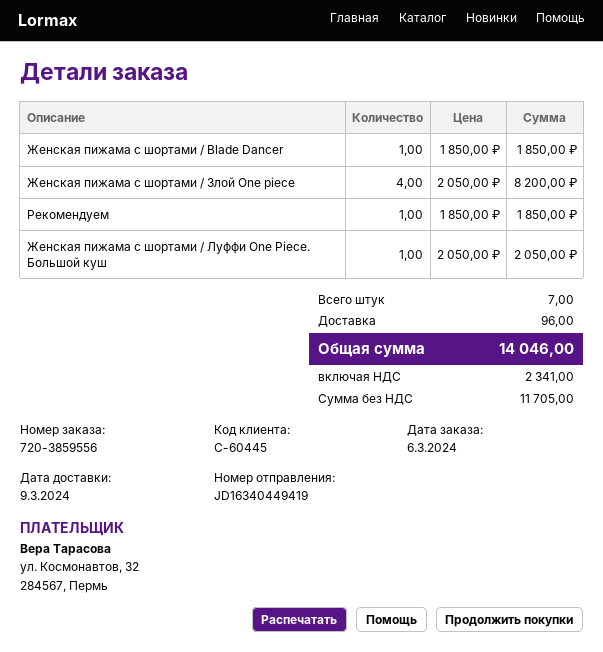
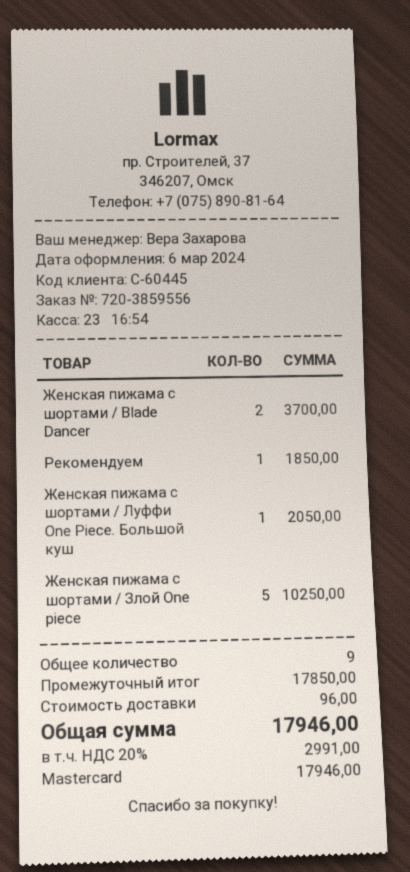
Женская пижама с шортами / Blade Dancer: 1 for 1850.00 -> 2 for 3700.00
Женская пижама с шортами / Злой One piece: 4 for 8200.00 -> 5 for 10250.00
total quantity: 7 -> 9
tax: 2341.00 -> 2991.00
total: 14046.00 -> 17946.00

